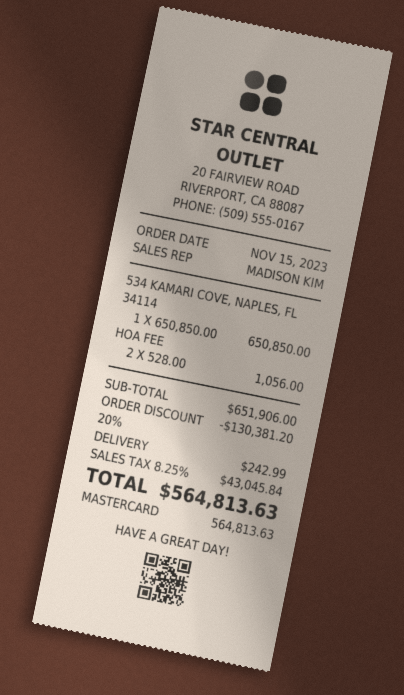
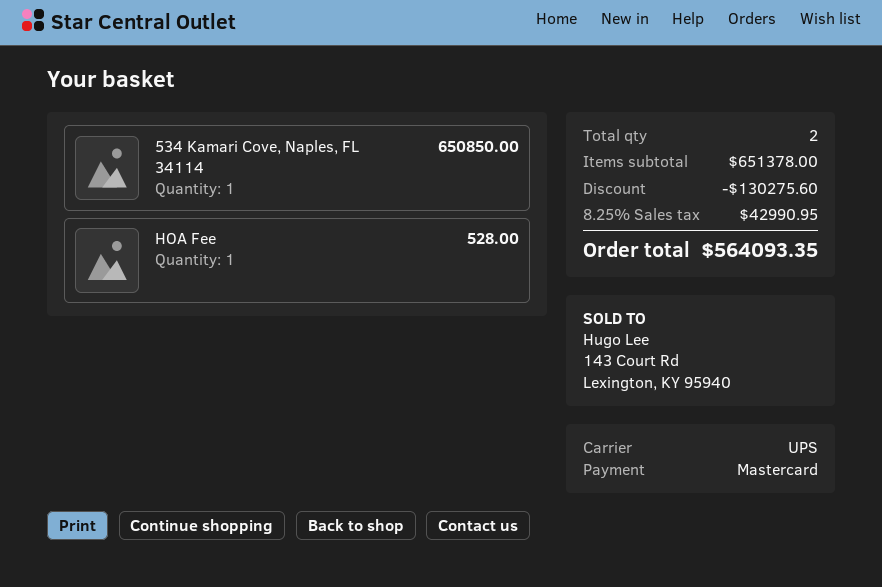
HOA FEE: 2 for 1056.00 -> 1 for 528.00
subtotal: 651906.00 -> 651378.00
discount: 130381.20 -> 130275.60
shipping: 242.99 -> none
tax: 8.25% = 43045.84 -> 8.25% = 42990.95
total: 564813.63 -> 564093.35

